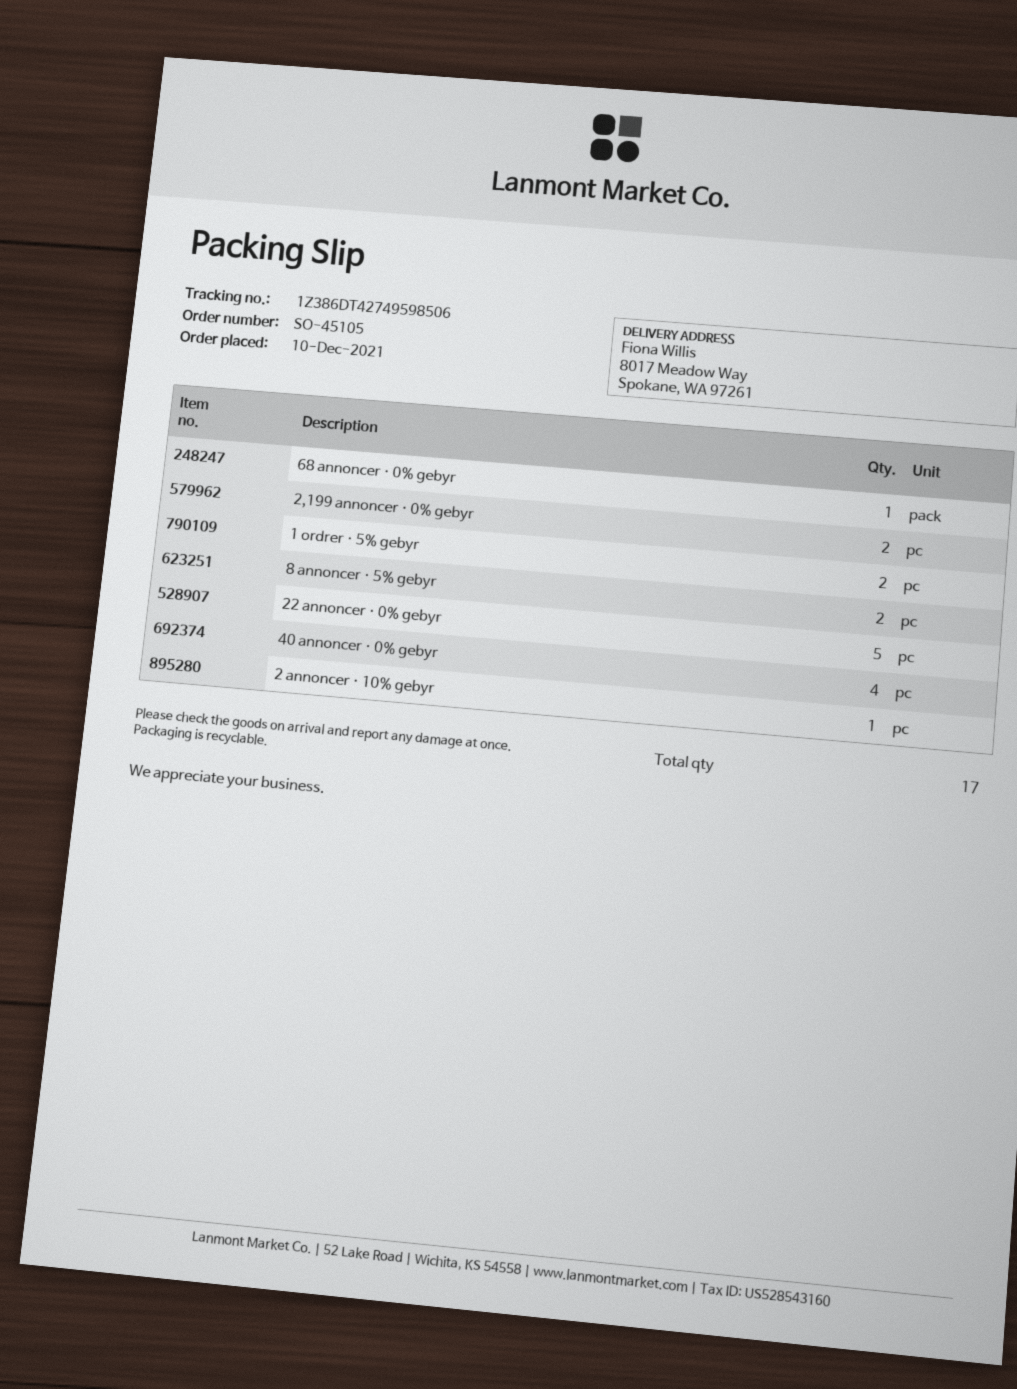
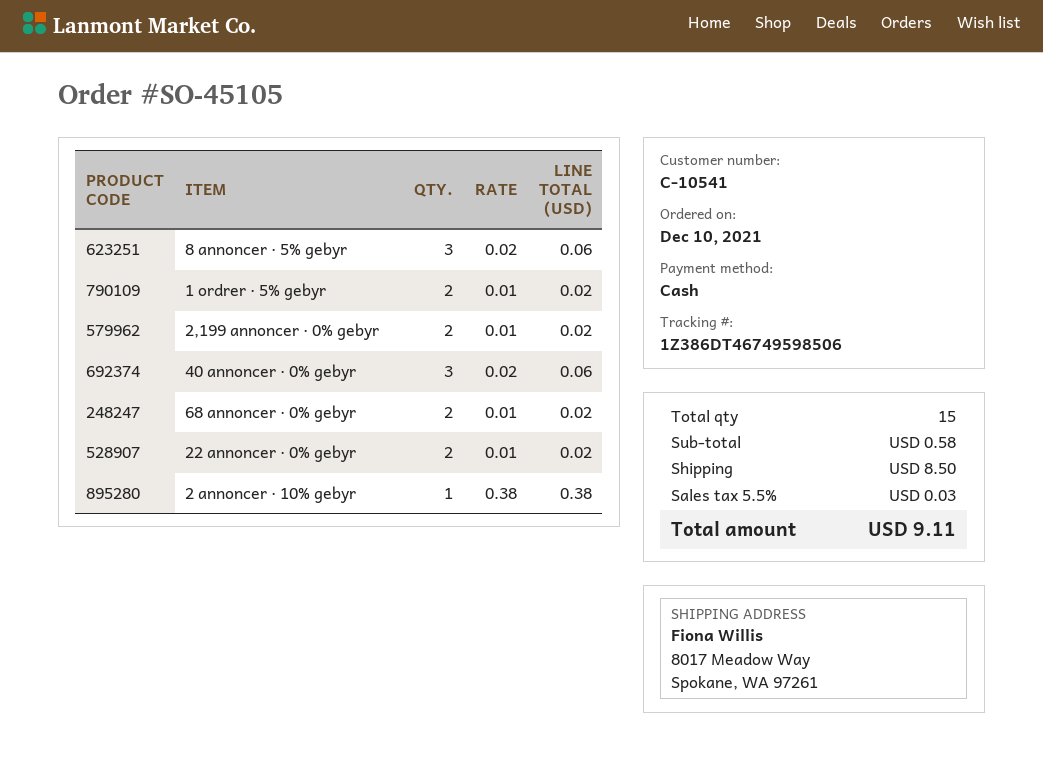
tracking number: 1Z386DT42749598506 -> 1Z386DT46749598506
68 annoncer · 0% gebyr: 1 -> 2
8 annoncer · 5% gebyr: 2 -> 3
22 annoncer · 0% gebyr: 5 -> 2
40 annoncer · 0% gebyr: 4 -> 3
total quantity: 17 -> 15

